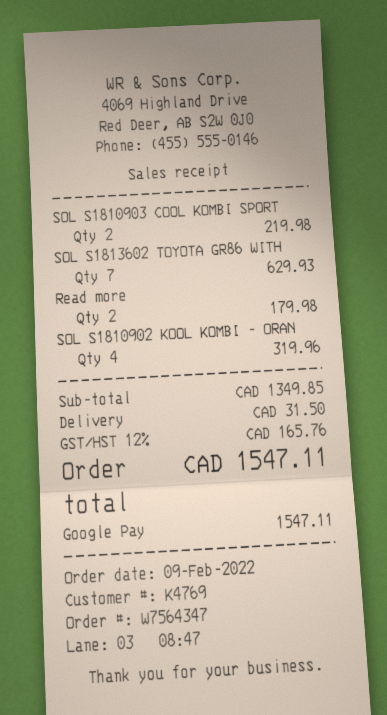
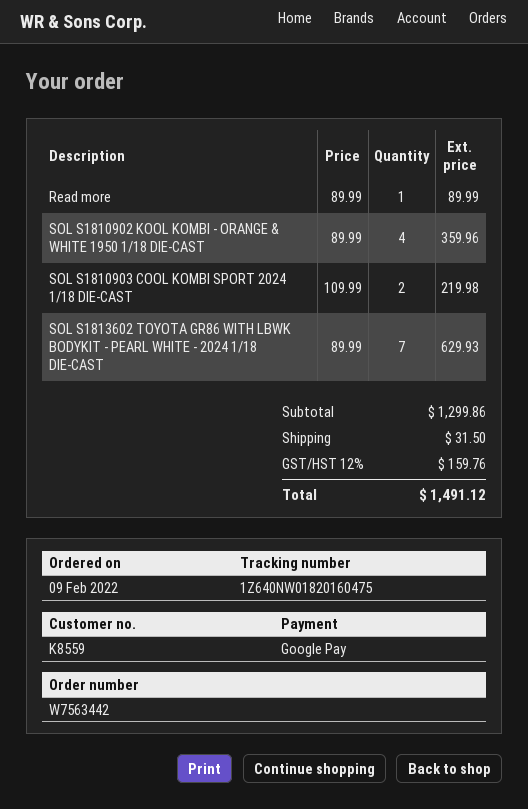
order number: W7564347 -> W7563442
customer number: K4769 -> K8559
Read more: 2 for 179.98 -> 1 for 89.99
SOL S1810902 KOOL KOMBI - ORAN: 4 for 319.96 -> 4 for 359.96
subtotal: 1349.85 -> 1299.86
tax: 12% = 165.76 -> 12% = 159.76
total: 1547.11 -> 1491.12

